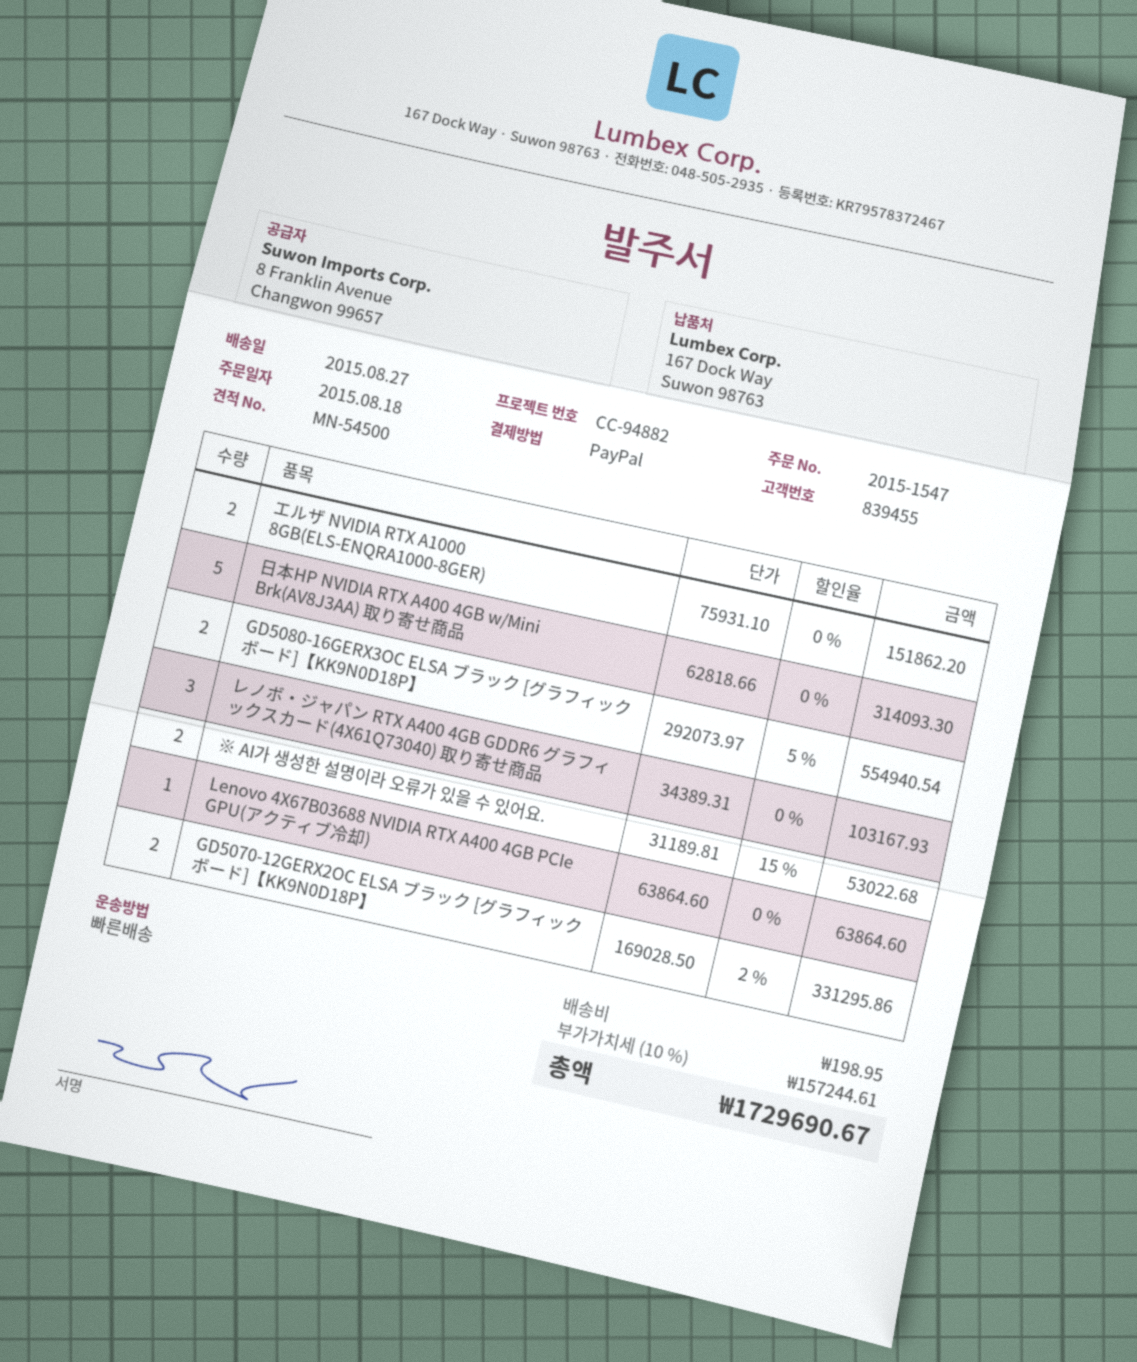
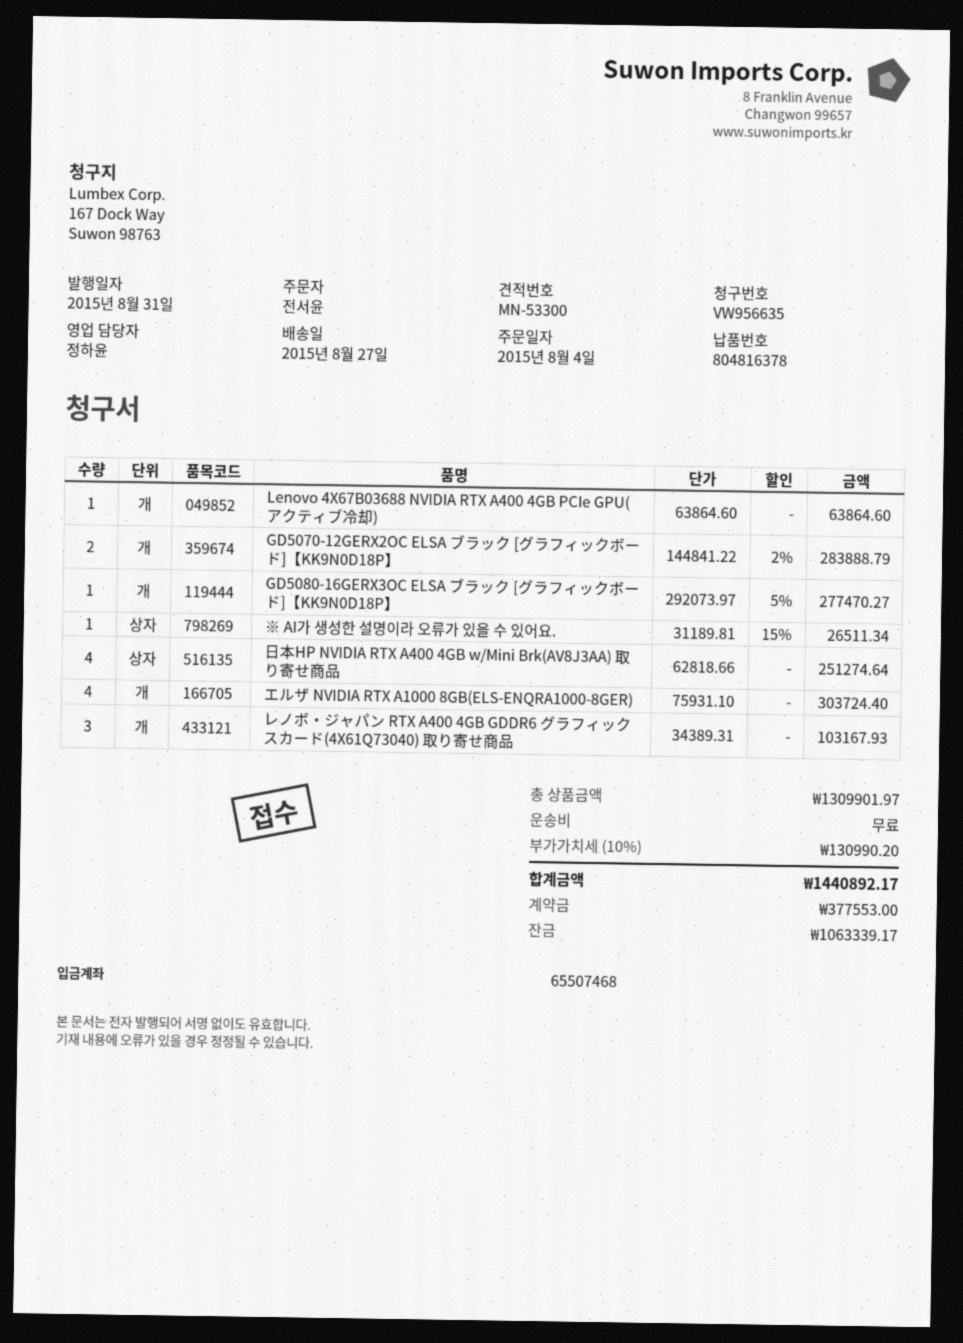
quote number: MN-54500 -> MN-53300
order date: 2015-08-18 -> 2015-08-04
エルザ NVIDIA RTX A1000 8GB(ELS-ENQRA1000-8GER): 2 x 75931.10 = 151862.20 -> 4 x 75931.10 = 303724.40
日本HP NVIDIA RTX A400 4GB w/Mini Brk(AV8J3AA) 取り寄せ商品: 5 x 62818.66 = 314093.30 -> 4 x 62818.66 = 251274.64
GD5080-16GERX3OC ELSA ブラック [グラフィックボード]【KK9N0D18P】: 2 x 292073.97 - 5% = 554940.54 -> 1 x 292073.97 - 5% = 277470.27
※ AI가 생성한 설명이라 오류가 있을 수 있어요.: 2 x 31189.81 - 15% = 53022.68 -> 1 x 31189.81 - 15% = 26511.34
GD5070-12GERX2OC ELSA ブラック [グラフィックボード]【KK9N0D18P】: 2 x 169028.50 - 2% = 331295.86 -> 2 x 144841.22 - 2% = 283888.79
shipping: 198.95 -> 0.00
tax: 10% = 157244.61 -> 10% = 130990.20
total: 1729690.67 -> 1440892.17

